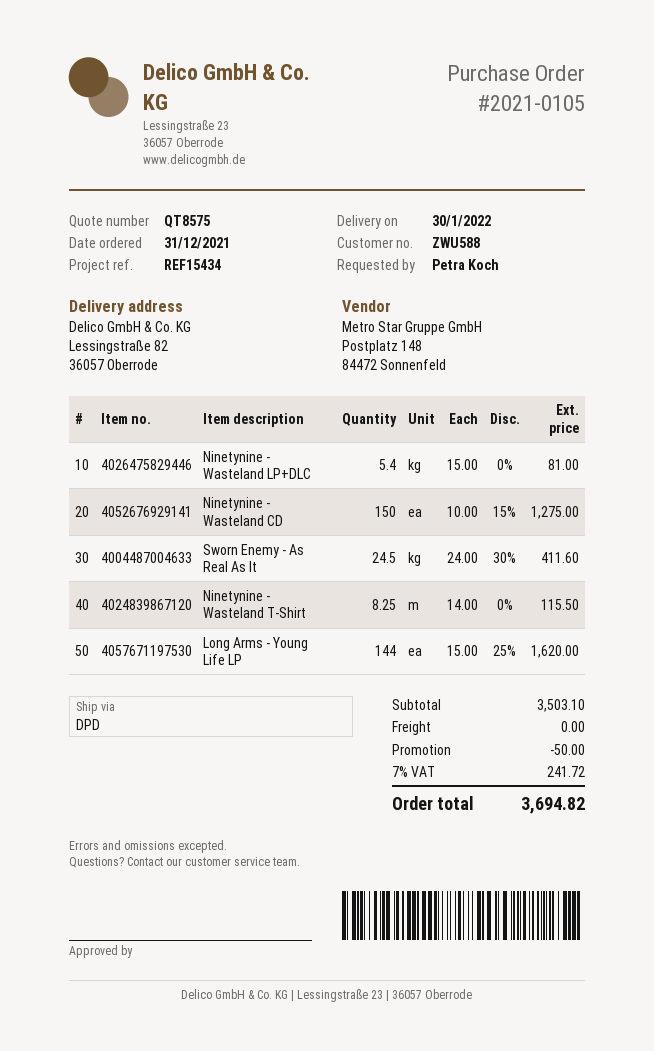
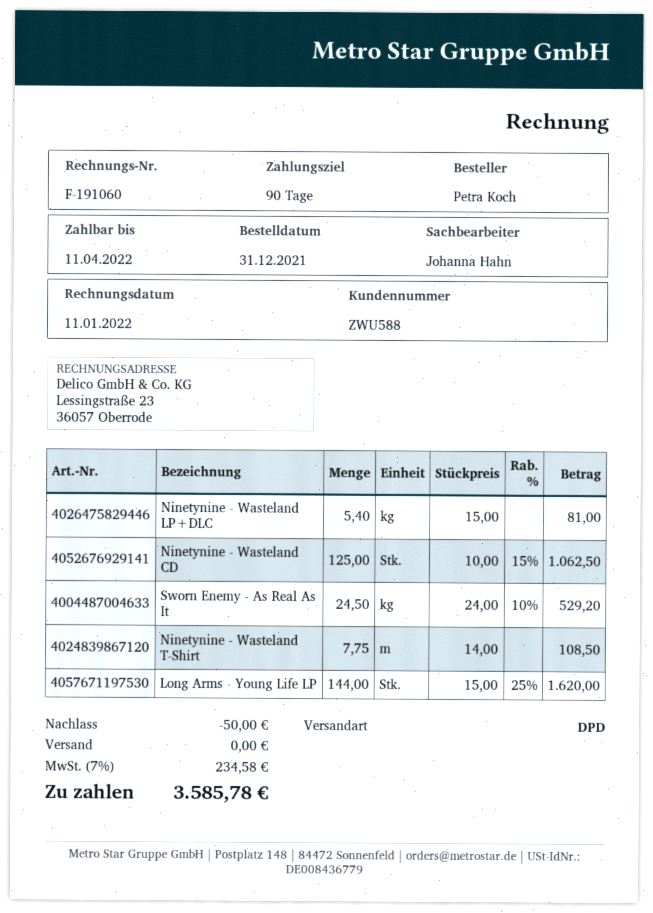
Ninetynine - Wasteland CD: 150 x 10.00 - 15% = 1275.00 -> 125 x 10.00 - 15% = 1062.50
Sworn Enemy - As Real As It: 24.5 x 24.00 - 30% = 411.60 -> 24.5 x 24.00 - 10% = 529.20
Ninetynine - Wasteland T-Shirt: 8.25 x 14.00 = 115.50 -> 7.75 x 14.00 = 108.50
tax: 7% = 241.72 -> 7% = 234.58
total: 3694.82 -> 3585.78

